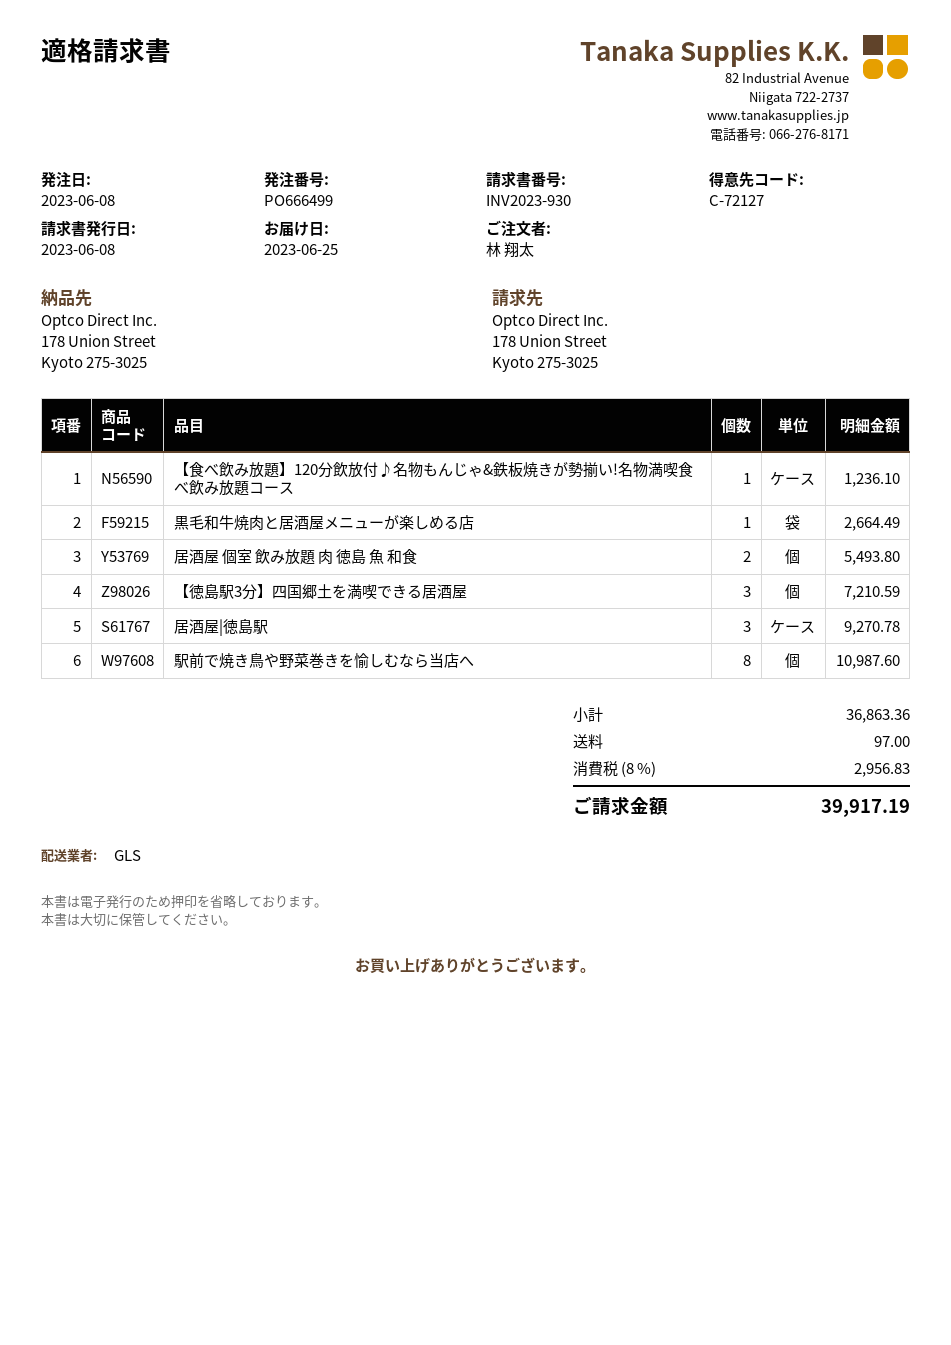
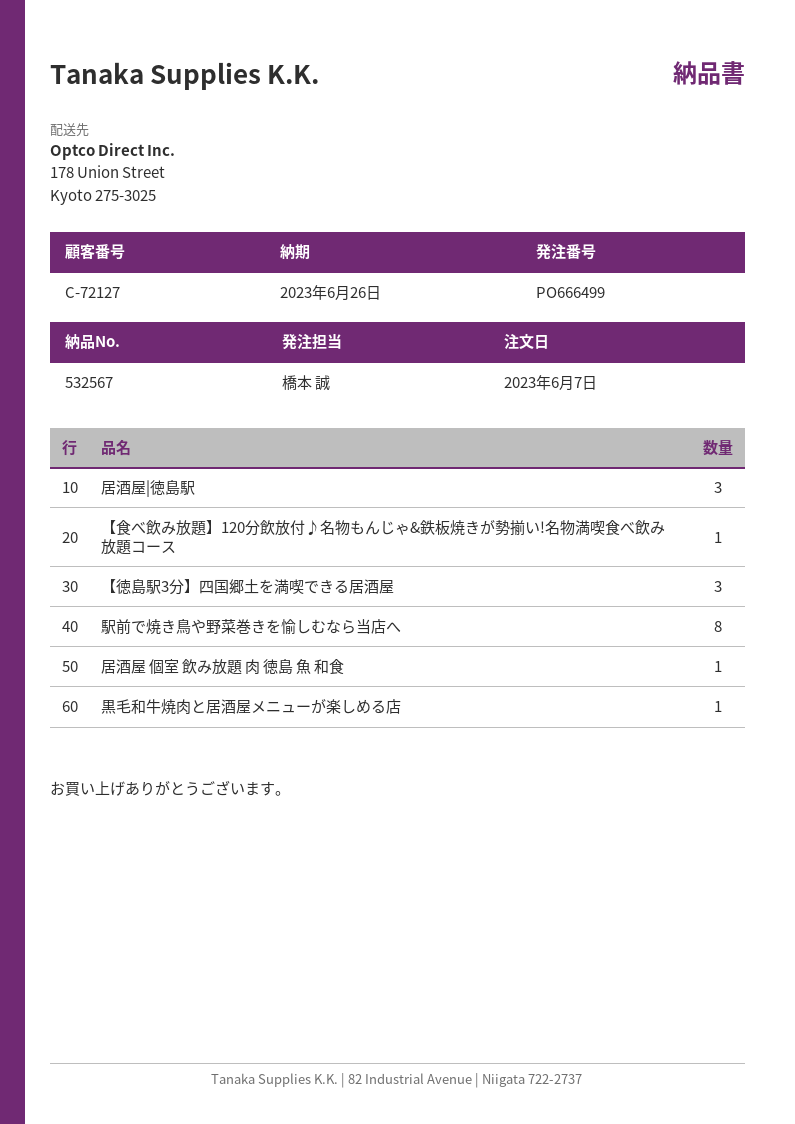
order date: 2023-06-08 -> 2023-06-07
delivery date: 2023-06-25 -> 2023-06-26
ordered by: 林 翔太 -> 橋本 誠
居酒屋 個室 飲み放題 肉 徳島 魚 和食: 2 -> 1

